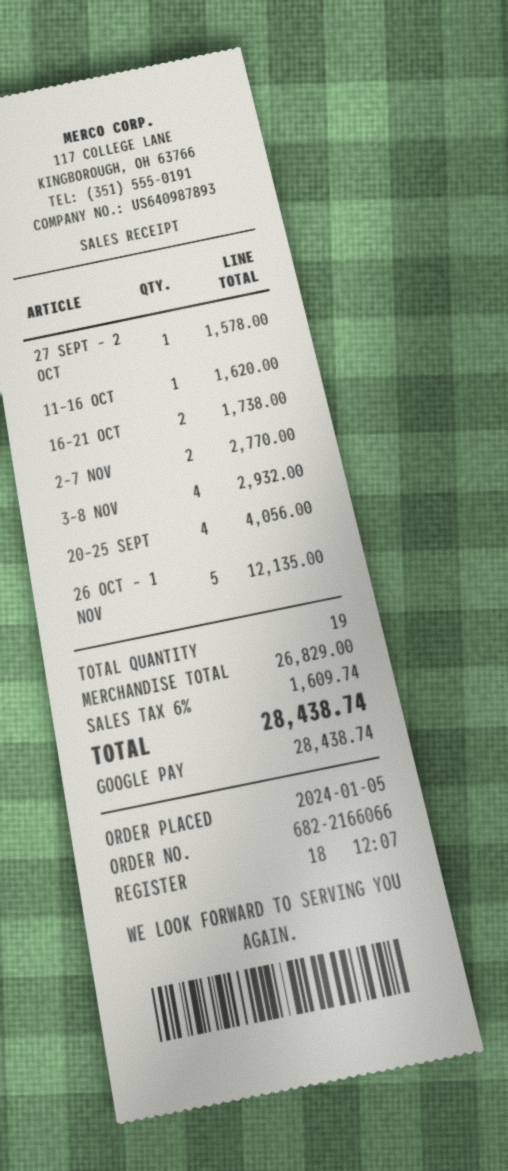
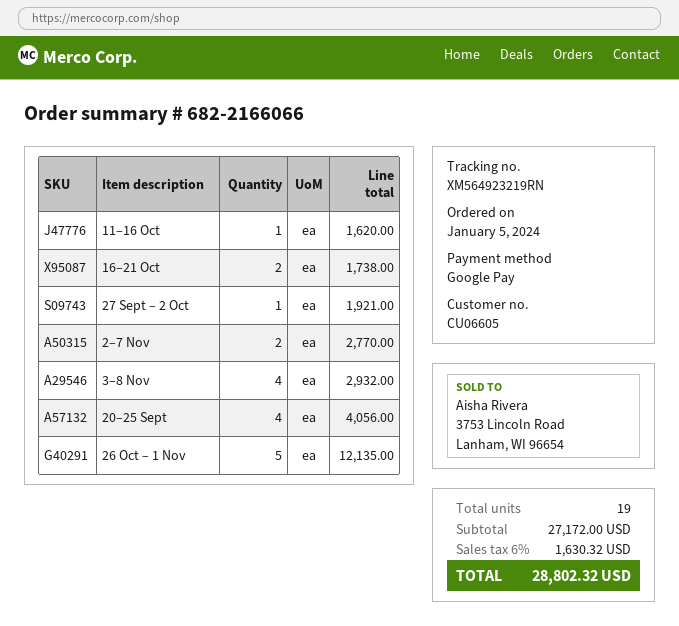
27 SEPT – 2 OCT: 1 for 1578.00 -> 1 for 1921.00
subtotal: 26829.00 -> 27172.00
tax: 6% = 1609.74 -> 6% = 1630.32
total: 28438.74 -> 28802.32

